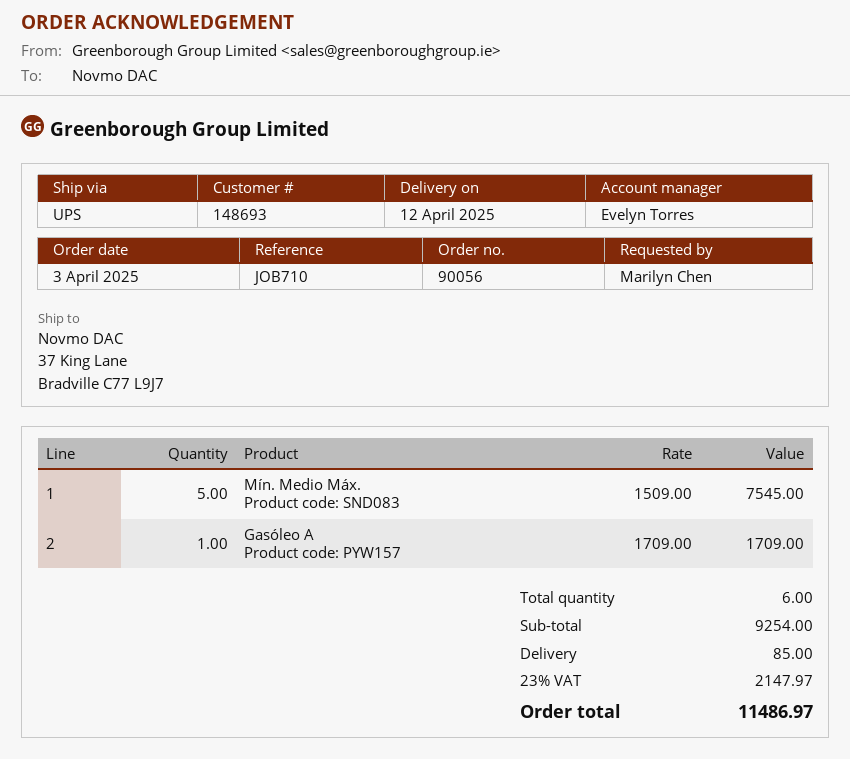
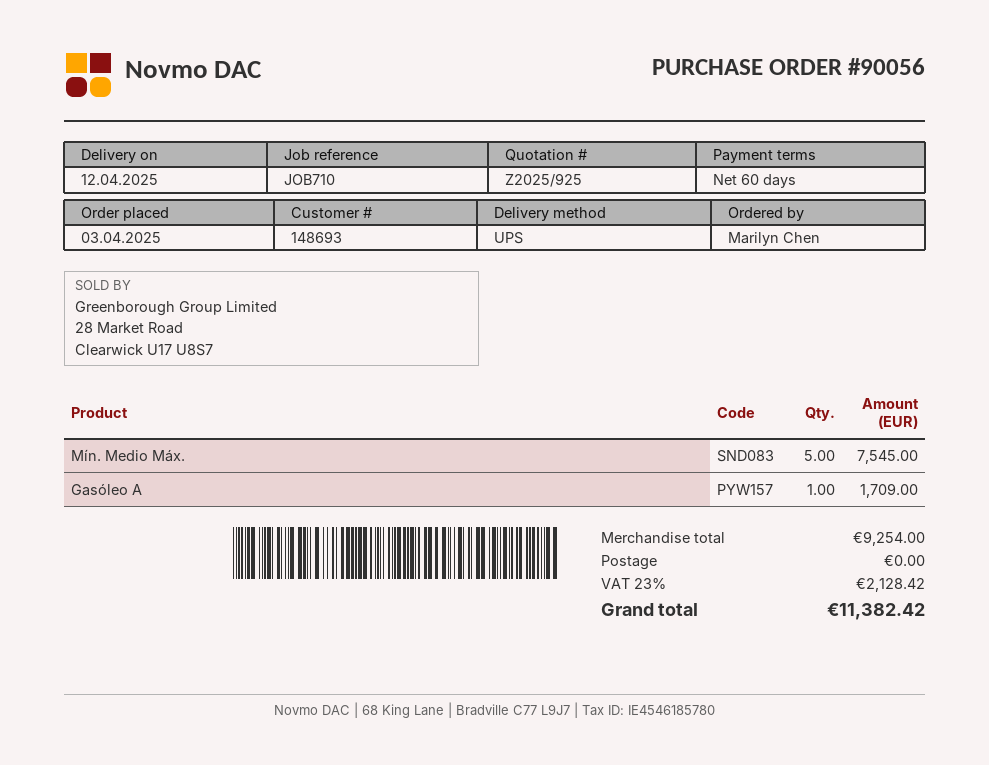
shipping: 85.00 -> 0.00
tax: 23% = 2147.97 -> 23% = 2128.42
total: 11486.97 -> 11382.42

